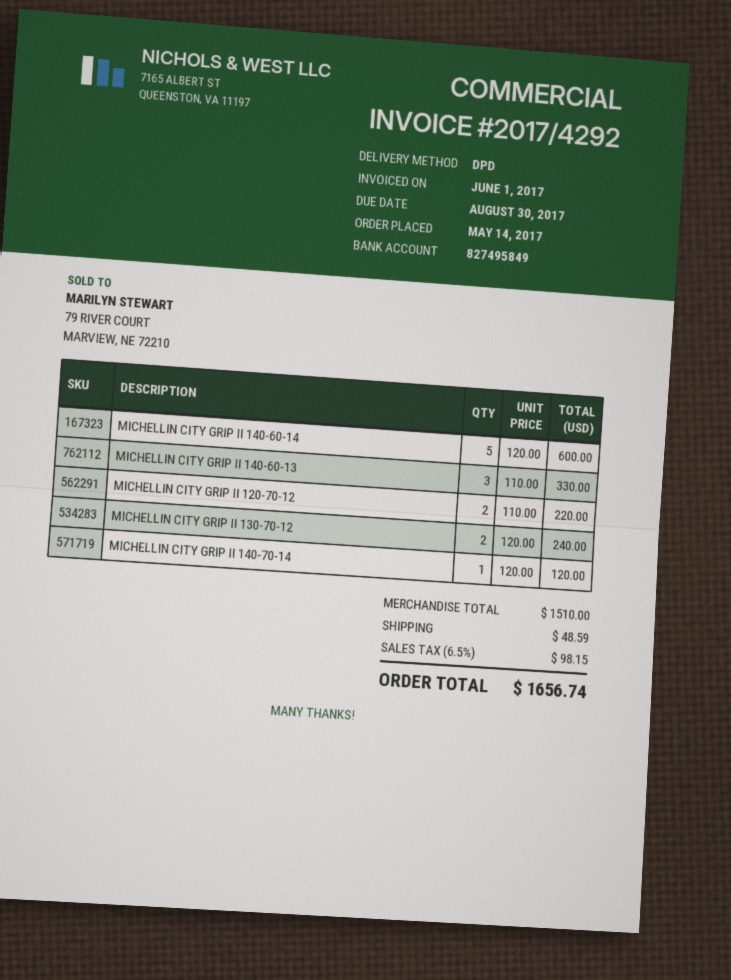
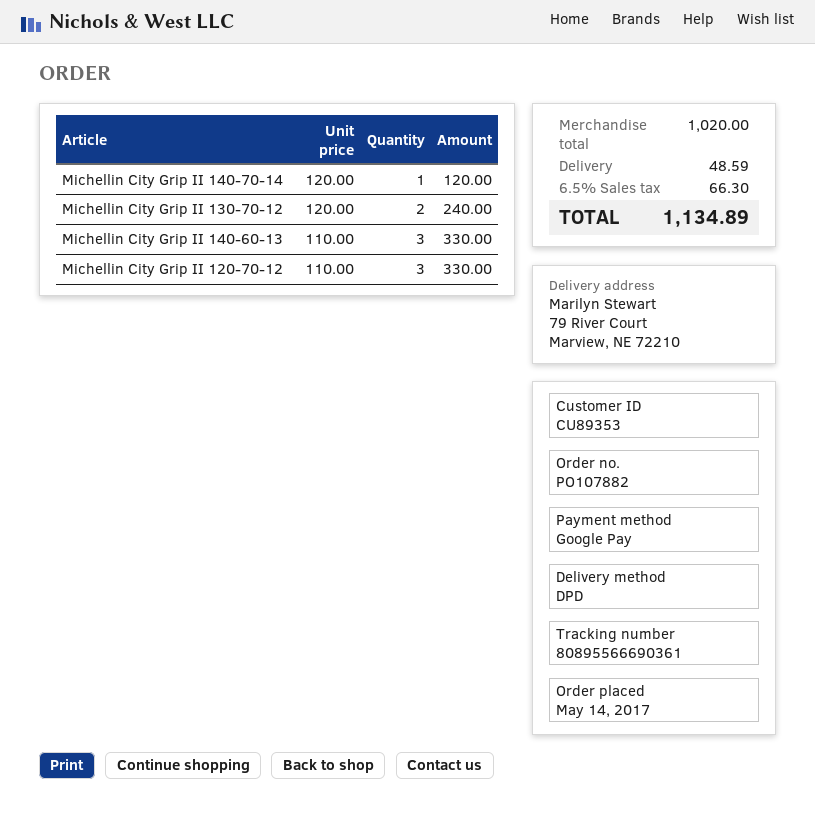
MICHELLIN CITY GRIP II 140-60-14: 5 x 120.00 = 600.00 -> none
MICHELLIN CITY GRIP II 120-70-12: 2 x 110.00 = 220.00 -> 3 x 110.00 = 330.00
subtotal: 1510.00 -> 1020.00
tax: 6.5% = 98.15 -> 6.5% = 66.30
total: 1656.74 -> 1134.89

